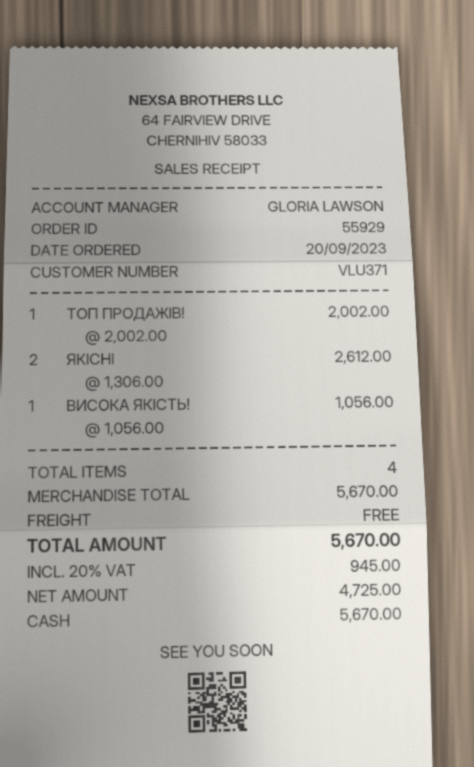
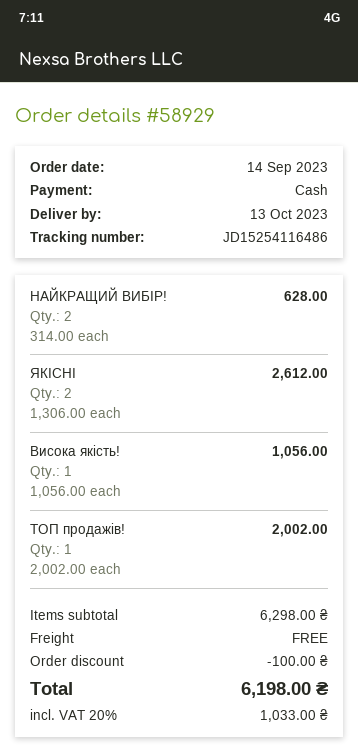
order number: 55929 -> 58929
order date: 2023-09-20 -> 2023-09-14
НАЙКРАЩИЙ ВИБІР!: none -> 2 x 314.00 = 628.00
subtotal: 5670.00 -> 6298.00
discount: none -> 100.00
tax: 20% = 945.00 -> 20% = 1033.00
total: 5670.00 -> 6198.00

